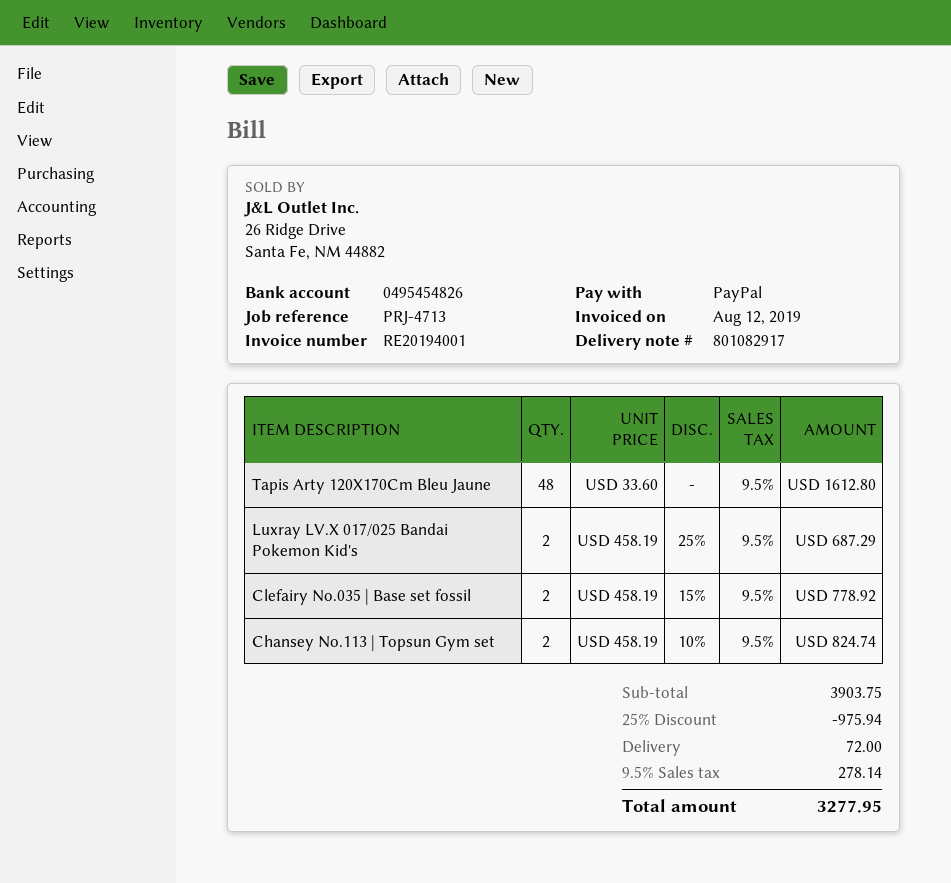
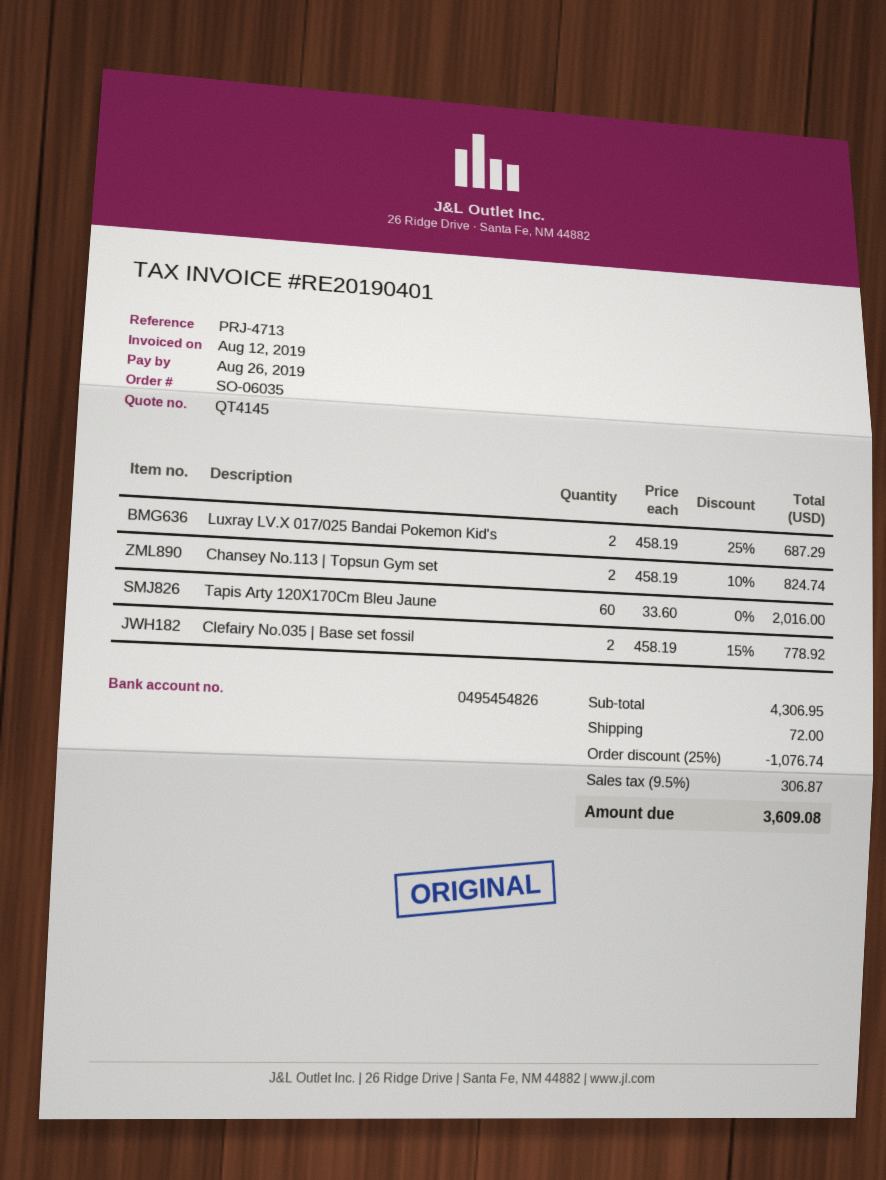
invoice number: RE20194001 -> RE20190401
Tapis Arty 120X170Cm Bleu Jaune: 48 x 33.60 = 1612.80 -> 60 x 33.60 = 2016.00
subtotal: 3903.75 -> 4306.95
discount: 25% = 975.94 -> 25% = 1076.74
tax: 9.5% = 278.14 -> 9.5% = 306.87
total: 3277.95 -> 3609.08

